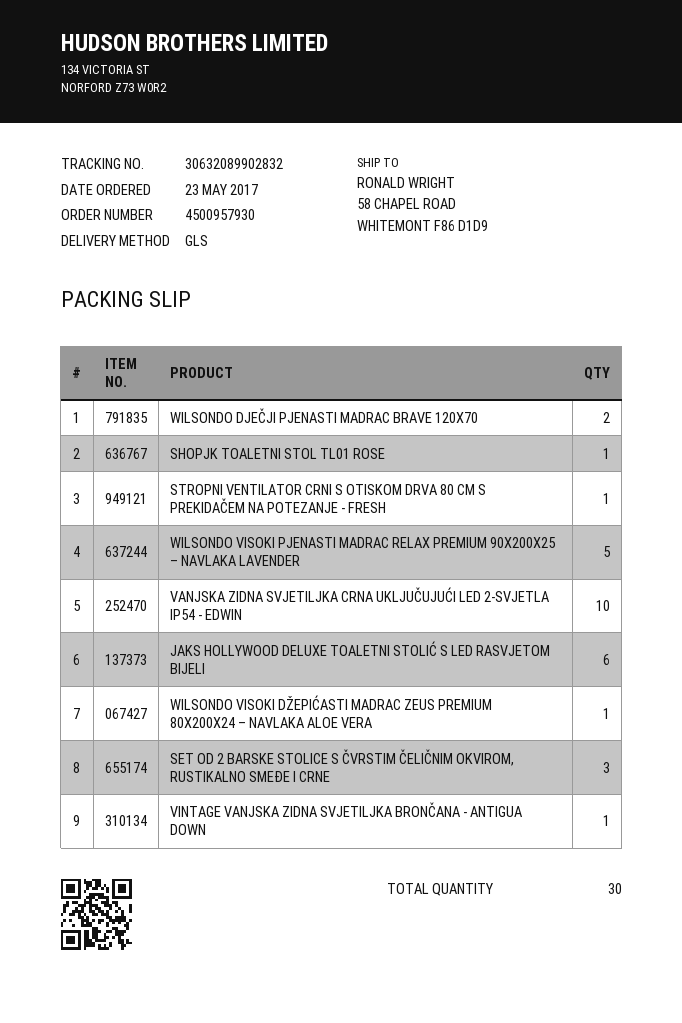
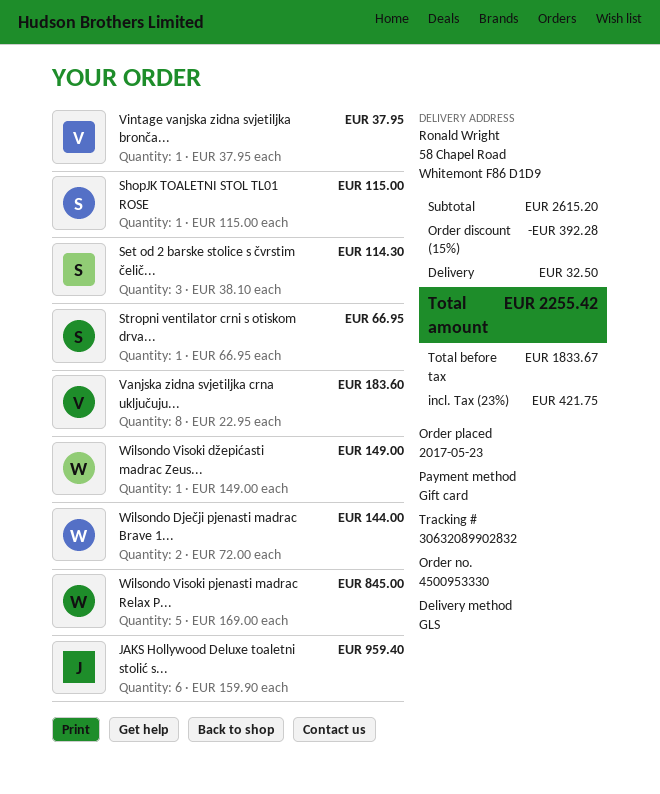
order number: 4500957930 -> 4500953330
VANJSKA ZIDNA SVJETILJKA CRNA UKLJUČUJUĆI LED 2-SVJETLA IP54 - EDWIN: 10 -> 8

